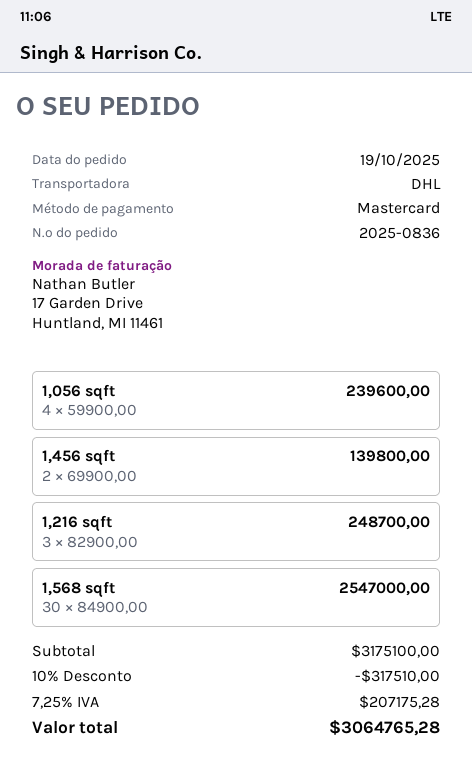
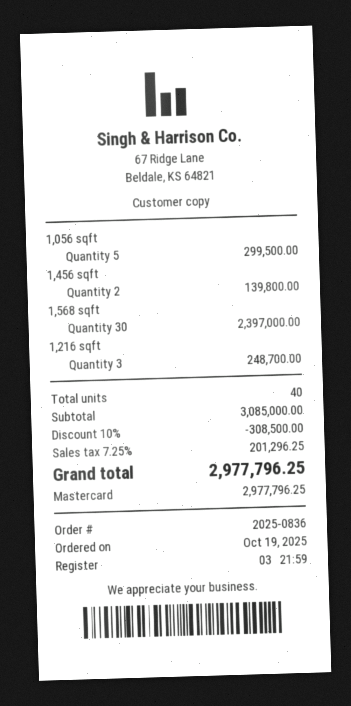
1,056 sqft: 4 for 239600.00 -> 5 for 299500.00
1,568 sqft: 30 for 2547000.00 -> 30 for 2397000.00
subtotal: 3175100.00 -> 3085000.00
discount: 10% = 317510.00 -> 10% = 308500.00
tax: 7.25% = 207175.28 -> 7.25% = 201296.25
total: 3064765.28 -> 2977796.25

